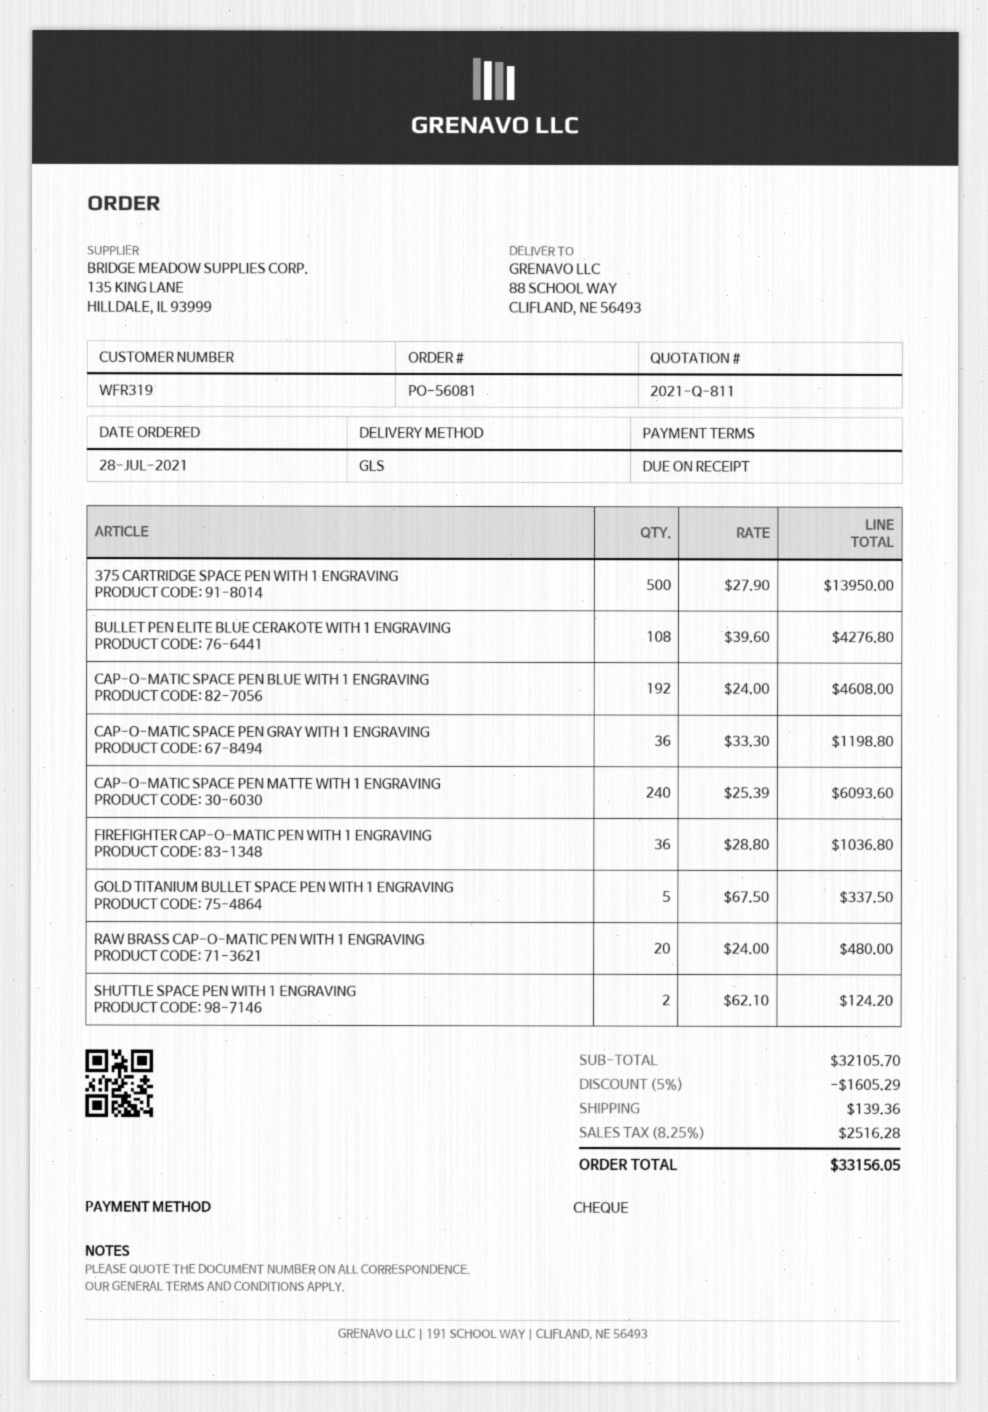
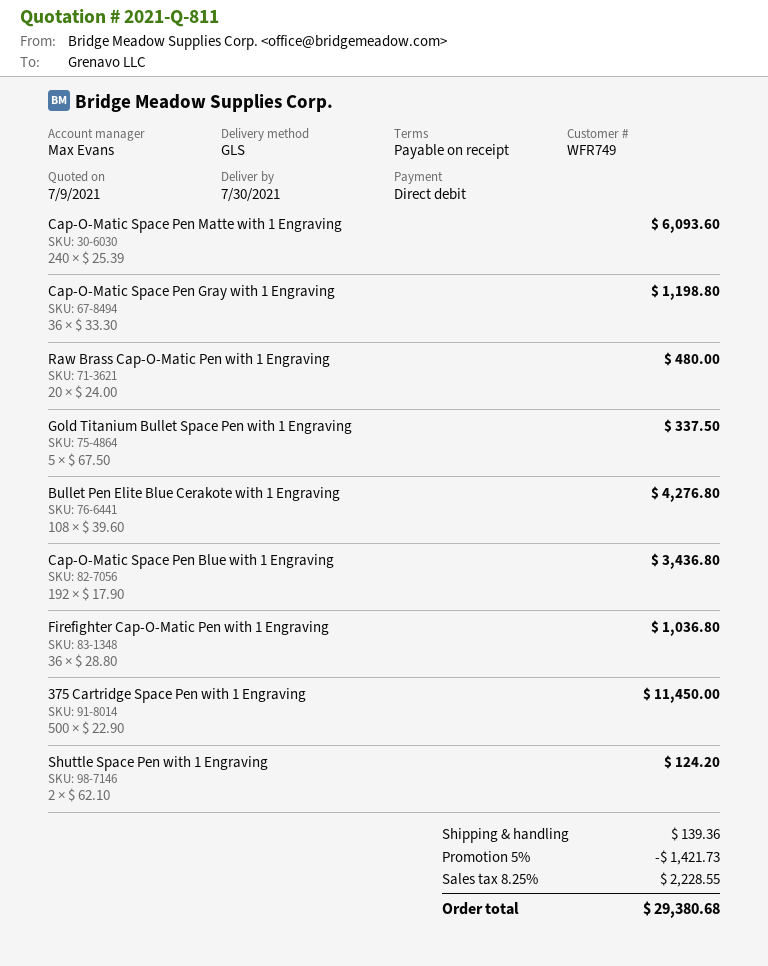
customer number: WFR319 -> WFR749
payment method: cheque -> direct debit
375 CARTRIDGE SPACE PEN WITH 1 ENGRAVING: 500 x 27.90 = 13950.00 -> 500 x 22.90 = 11450.00
CAP-O-MATIC SPACE PEN BLUE WITH 1 ENGRAVING: 192 x 24.00 = 4608.00 -> 192 x 17.90 = 3436.80
discount: 5% = 1605.29 -> 5% = 1421.73
tax: 8.25% = 2516.28 -> 8.25% = 2228.55
total: 33156.05 -> 29380.68

